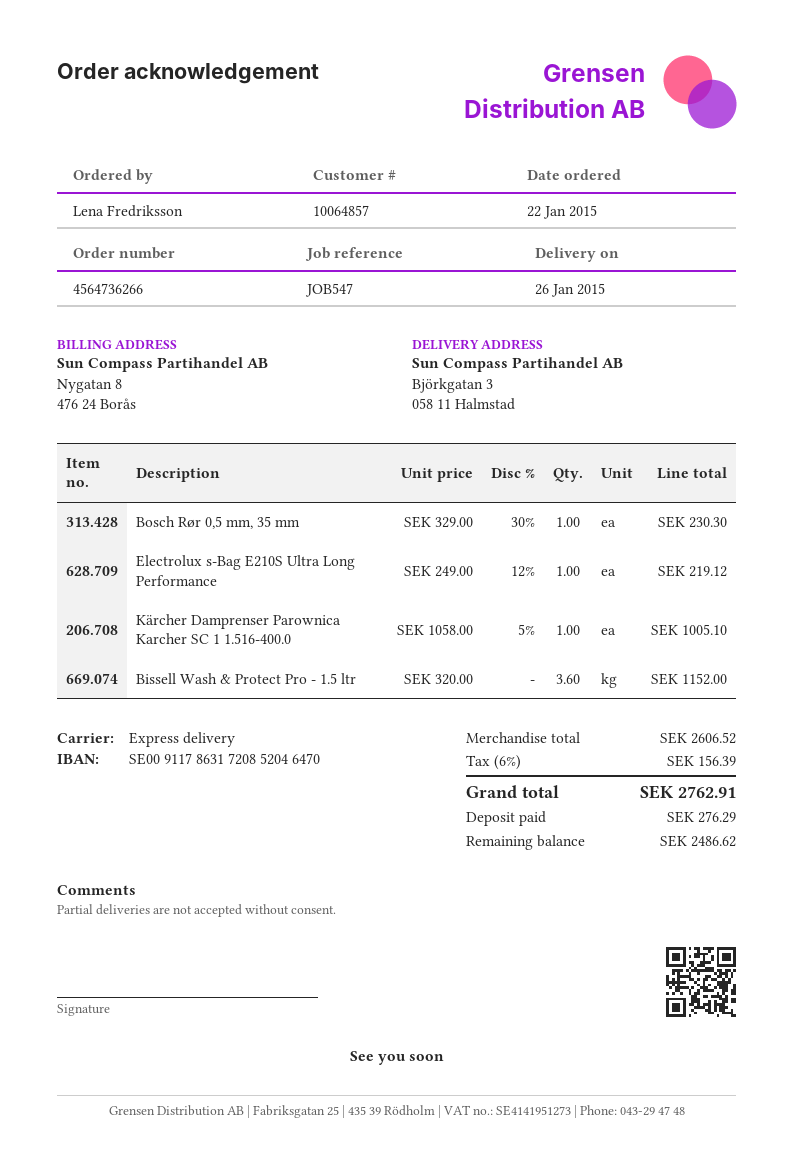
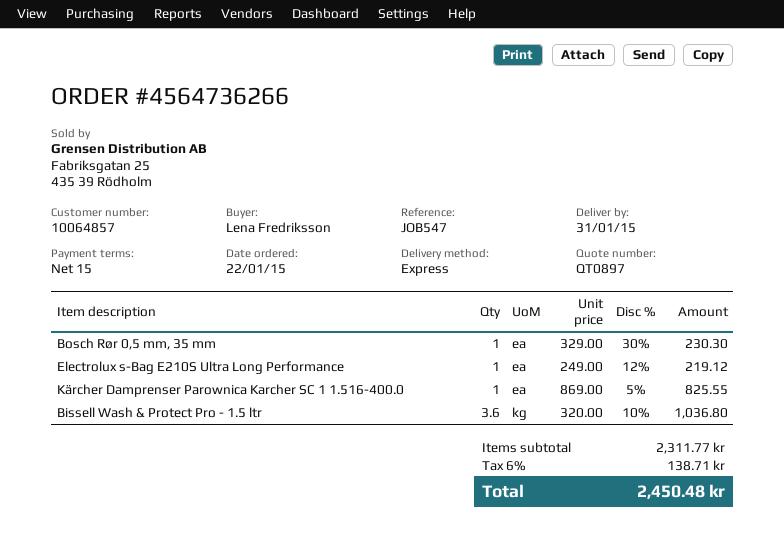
delivery date: 2015-01-26 -> 2015-01-31
Kärcher Damprenser Parownica Karcher SC 1 1.516-400.0: 1 x 1058.00 - 5% = 1005.10 -> 1 x 869.00 - 5% = 825.55
Bissell Wash & Protect Pro - 1.5 ltr: 3.6 x 320.00 = 1152.00 -> 3.6 x 320.00 - 10% = 1036.80
subtotal: 2606.52 -> 2311.77
tax: 6% = 156.39 -> 6% = 138.71
total: 2762.91 -> 2450.48

